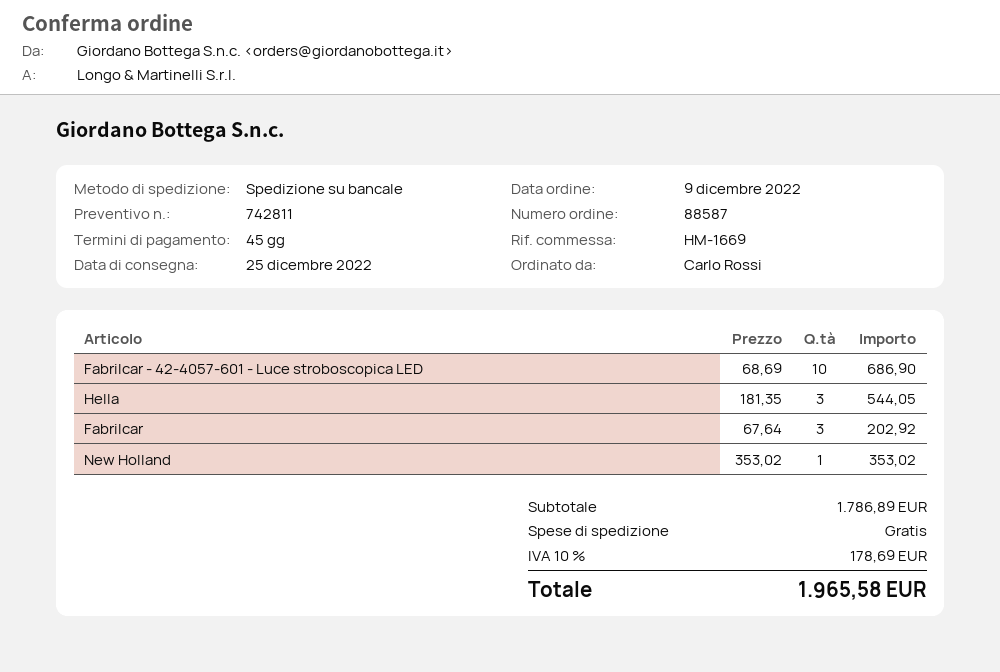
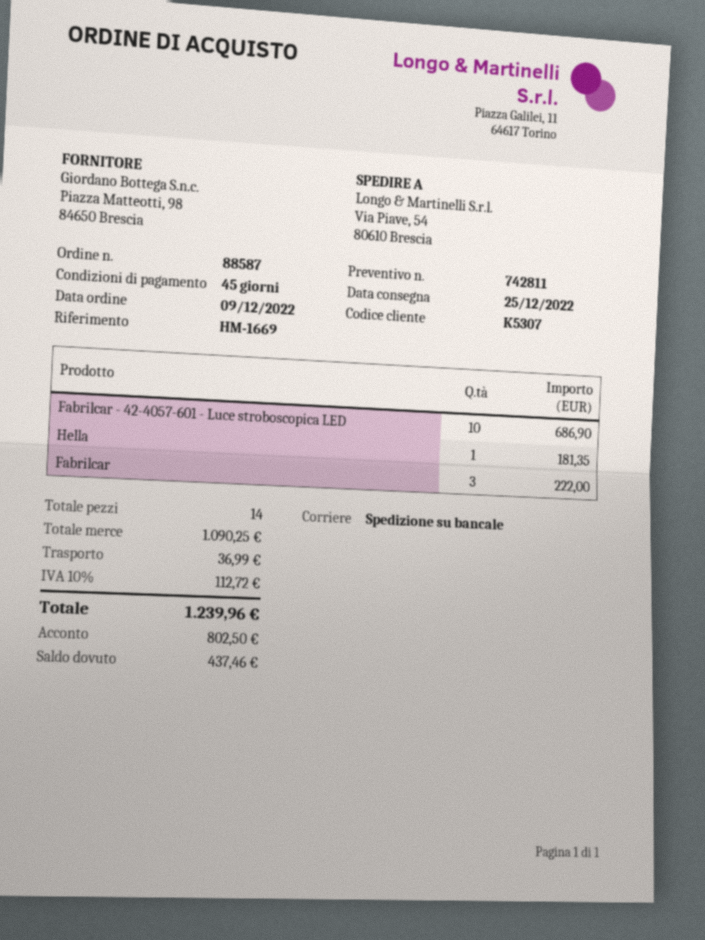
Hella: 3 for 544.05 -> 1 for 181.35
Fabrilcar: 3 for 202.92 -> 3 for 222.00
New Holland: 1 for 353.02 -> none
subtotal: 1786.89 -> 1090.25
shipping: 0.00 -> 36.99
tax: 10% = 178.69 -> 10% = 112.72
total: 1965.58 -> 1239.96

